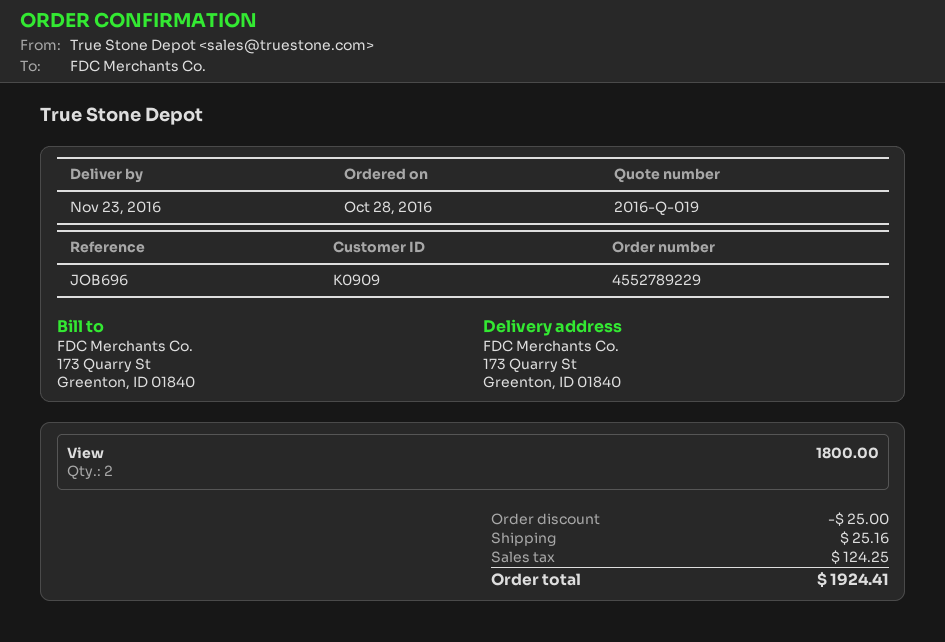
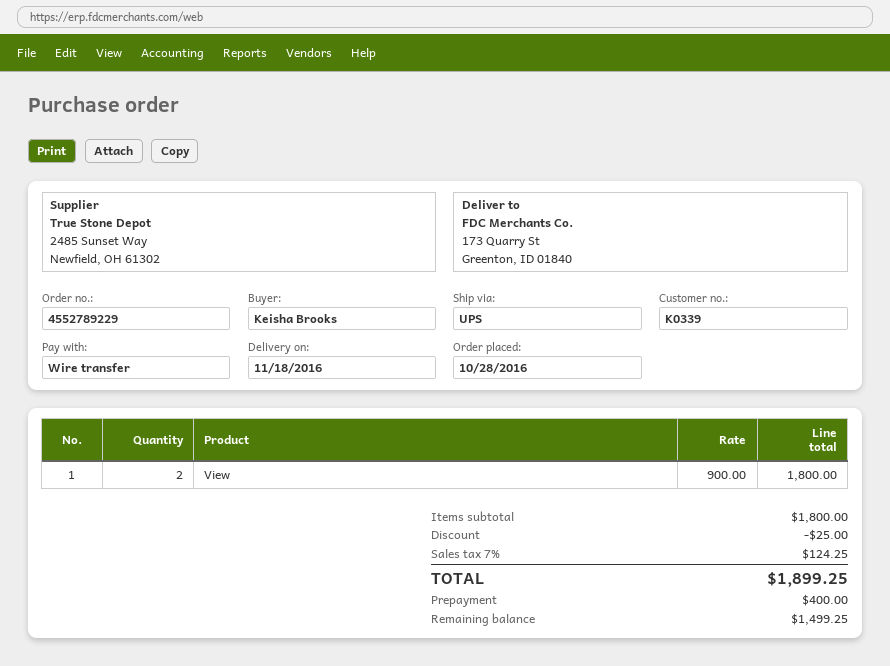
delivery date: 2016-11-23 -> 2016-11-18
customer number: K0909 -> K0339
shipping: 25.16 -> none
total: 1924.41 -> 1899.25

